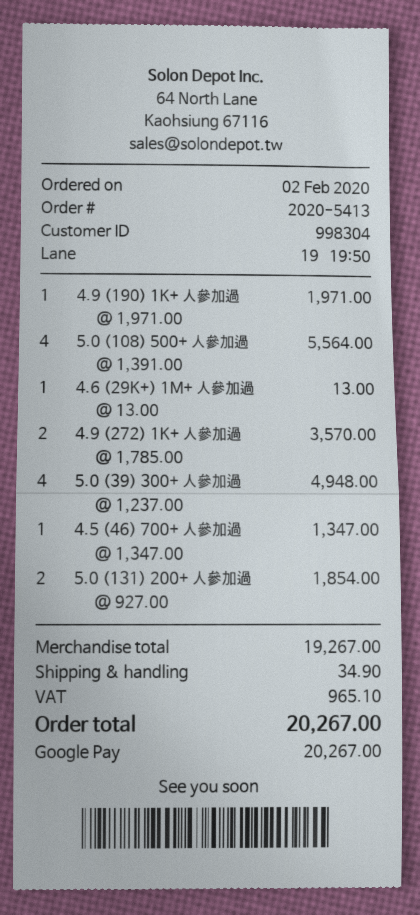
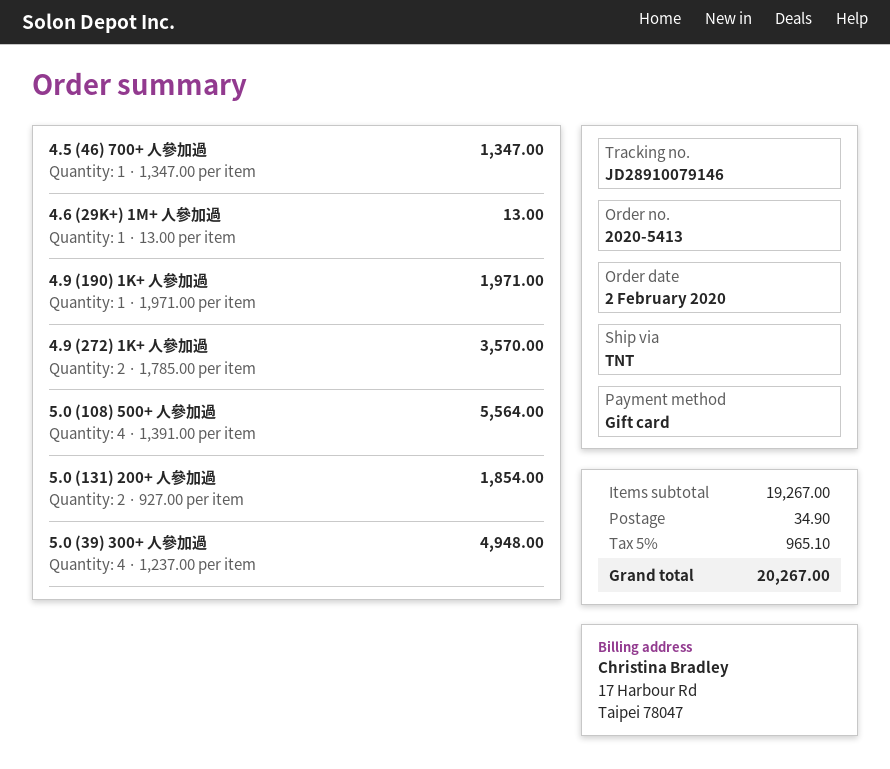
payment method: Google Pay -> gift card

